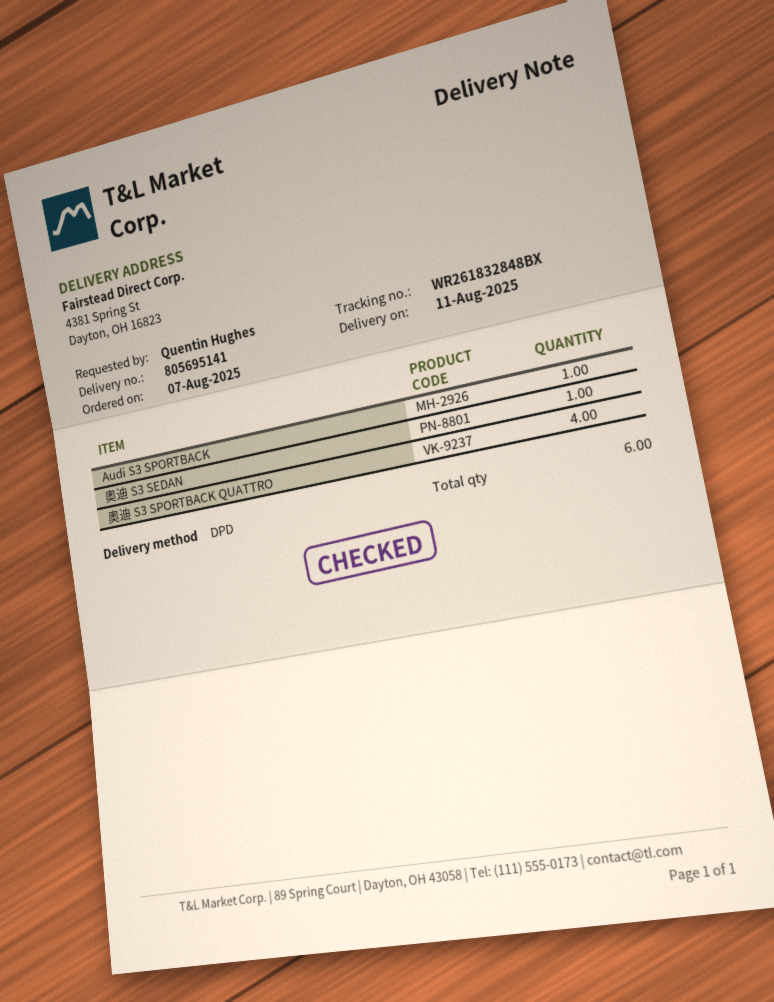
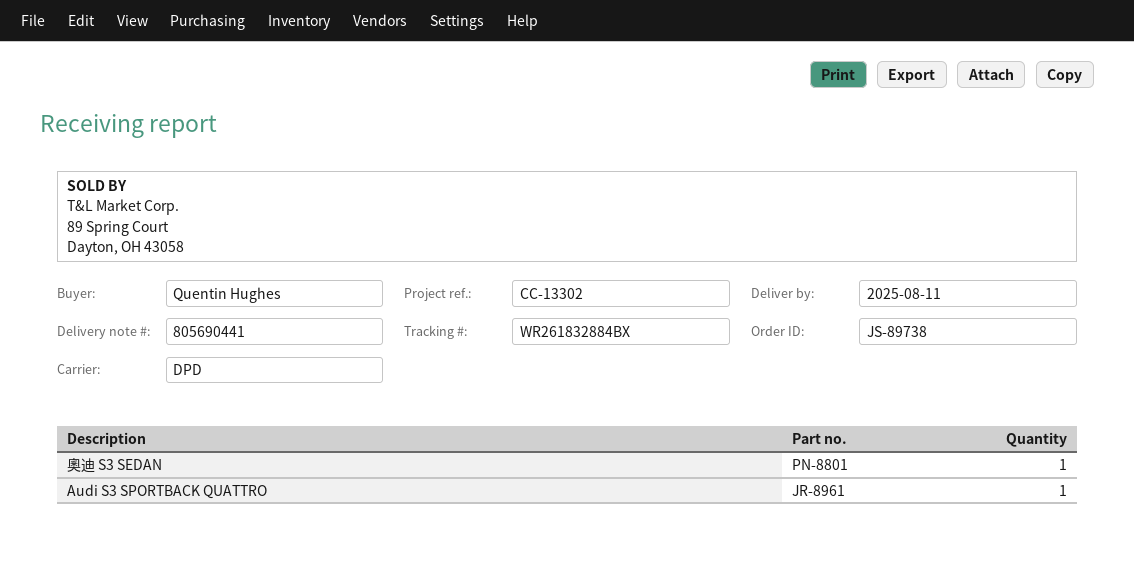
delivery note number: 805695141 -> 805690441
tracking number: WR261832848BX -> WR261832884BX
Audi S3 SPORTBACK: 1 -> none
奧迪 S3 SPORTBACK QUATTRO: 4 -> none
Audi S3 SPORTBACK QUATTRO: none -> 1

